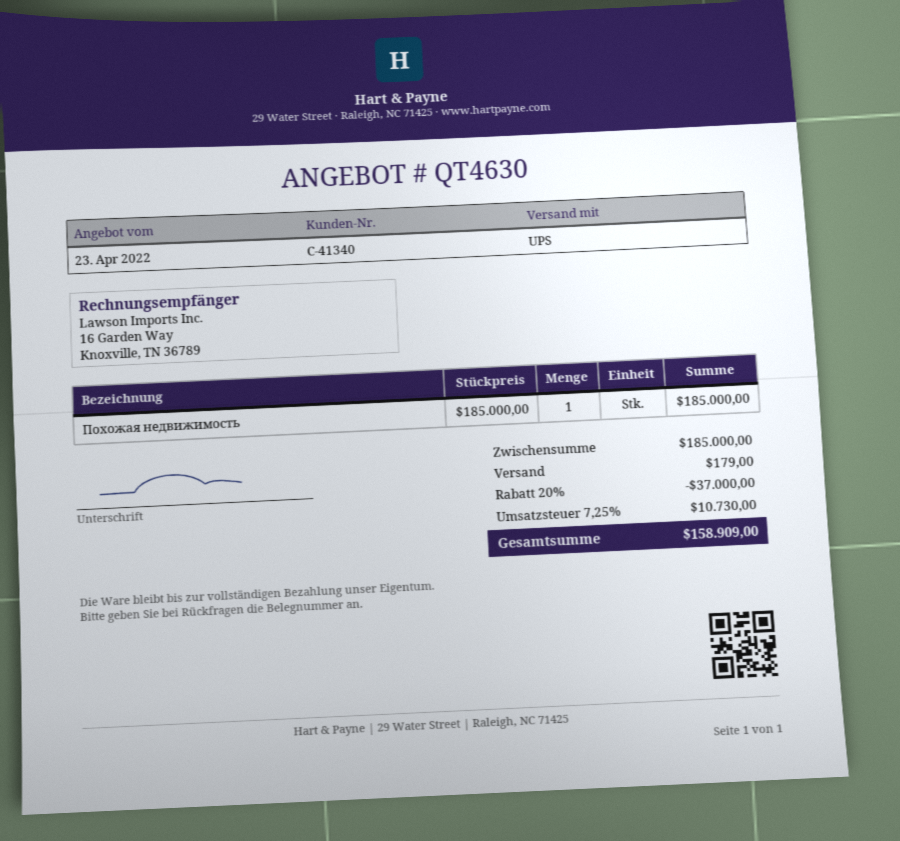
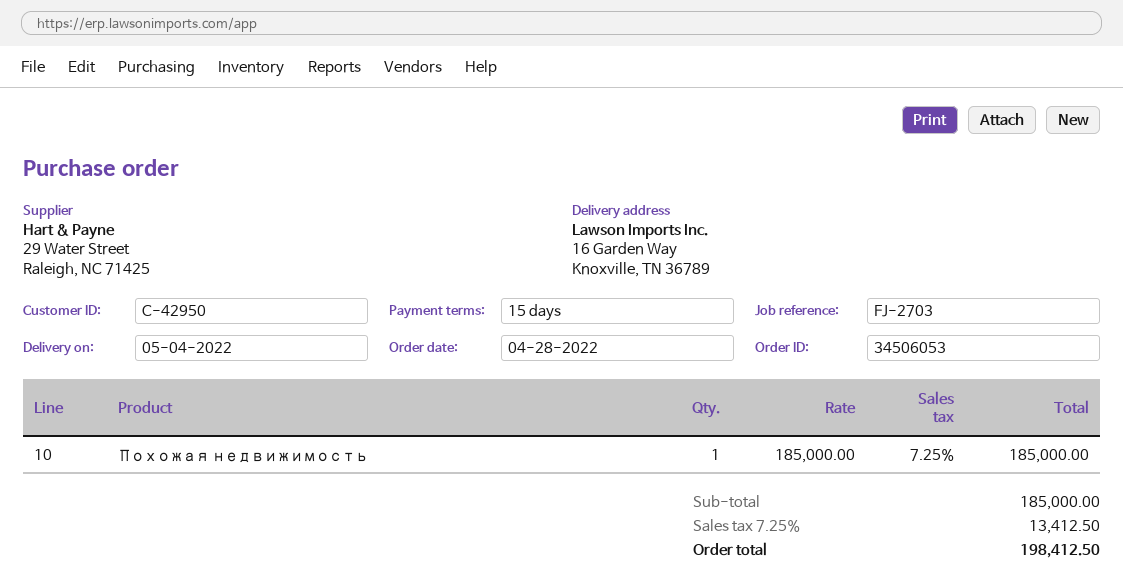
customer number: C-41340 -> C-42950
discount: 20% = 37000.00 -> none
shipping: 179.00 -> none
tax: 7.25% = 10730.00 -> 7.25% = 13412.50
total: 158909.00 -> 198412.50

